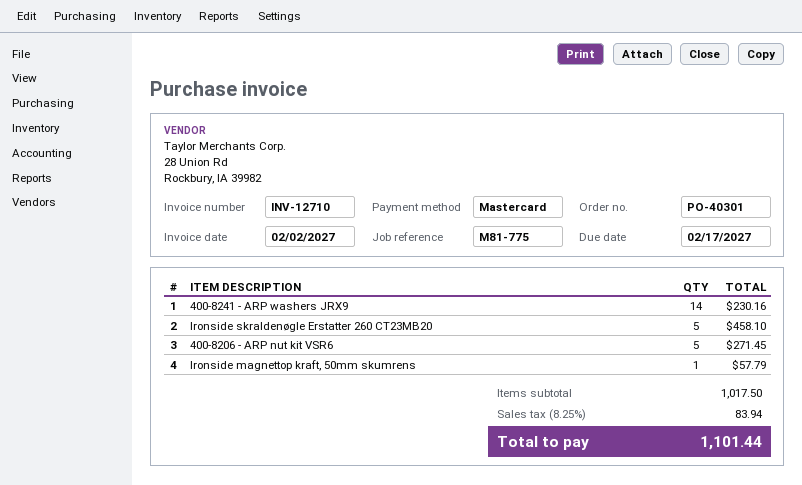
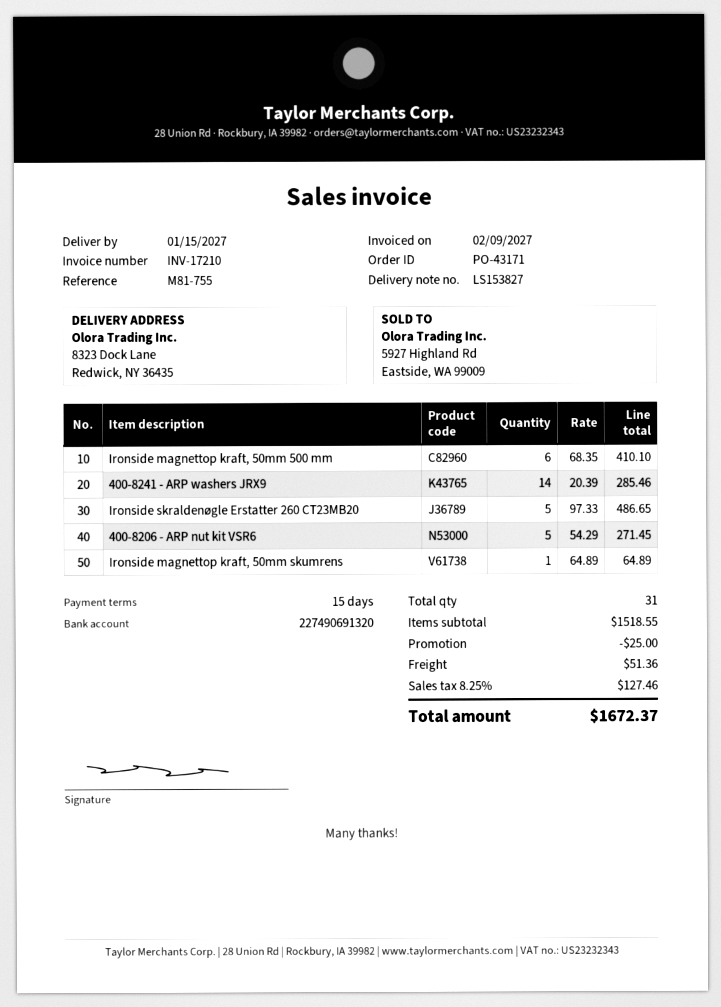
order number: PO-40301 -> PO-43171
invoice number: INV-12710 -> INV-17210
invoice date: 2027-02-02 -> 2027-02-09
reference: M81-775 -> M81-755
400-8241 - ARP washers JRX9: 14 for 230.16 -> 14 for 285.46
Ironside skraldenøgle Erstatter 260 CT23MB20: 5 for 458.10 -> 5 for 486.65
Ironside magnettop kraft, 50mm skumrens: 1 for 57.79 -> 1 for 64.89
Ironside magnettop kraft, 50mm 500 mm: none -> 6 for 410.10
subtotal: 1017.50 -> 1518.55
discount: none -> 25.00
shipping: none -> 51.36
tax: 8.25% = 83.94 -> 8.25% = 127.46
total: 1101.44 -> 1672.37

